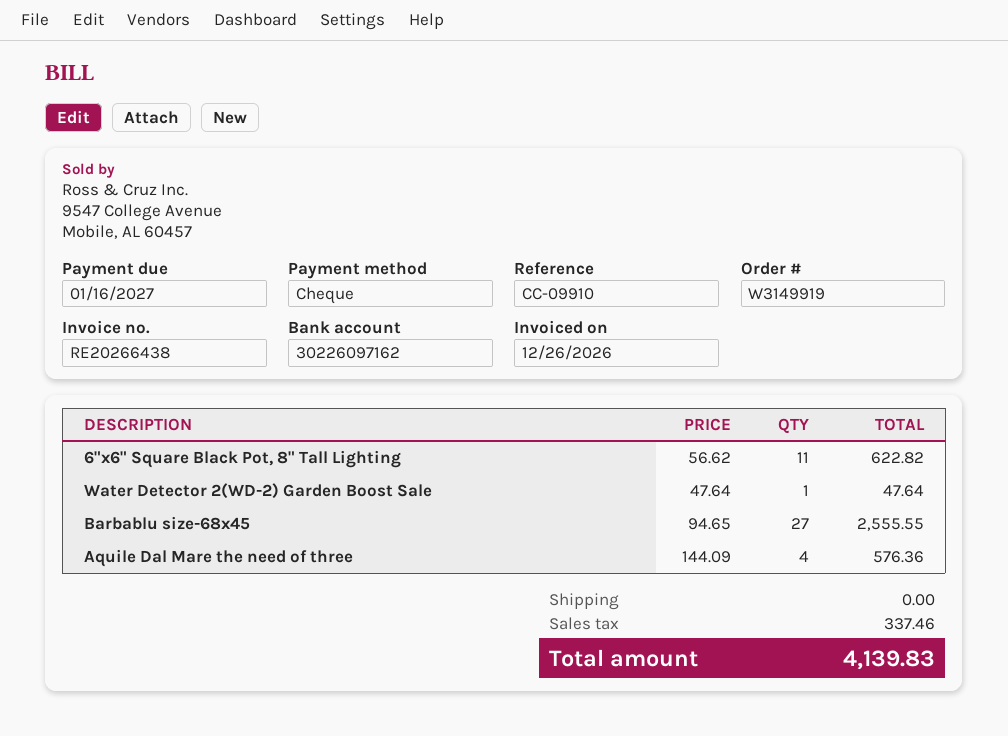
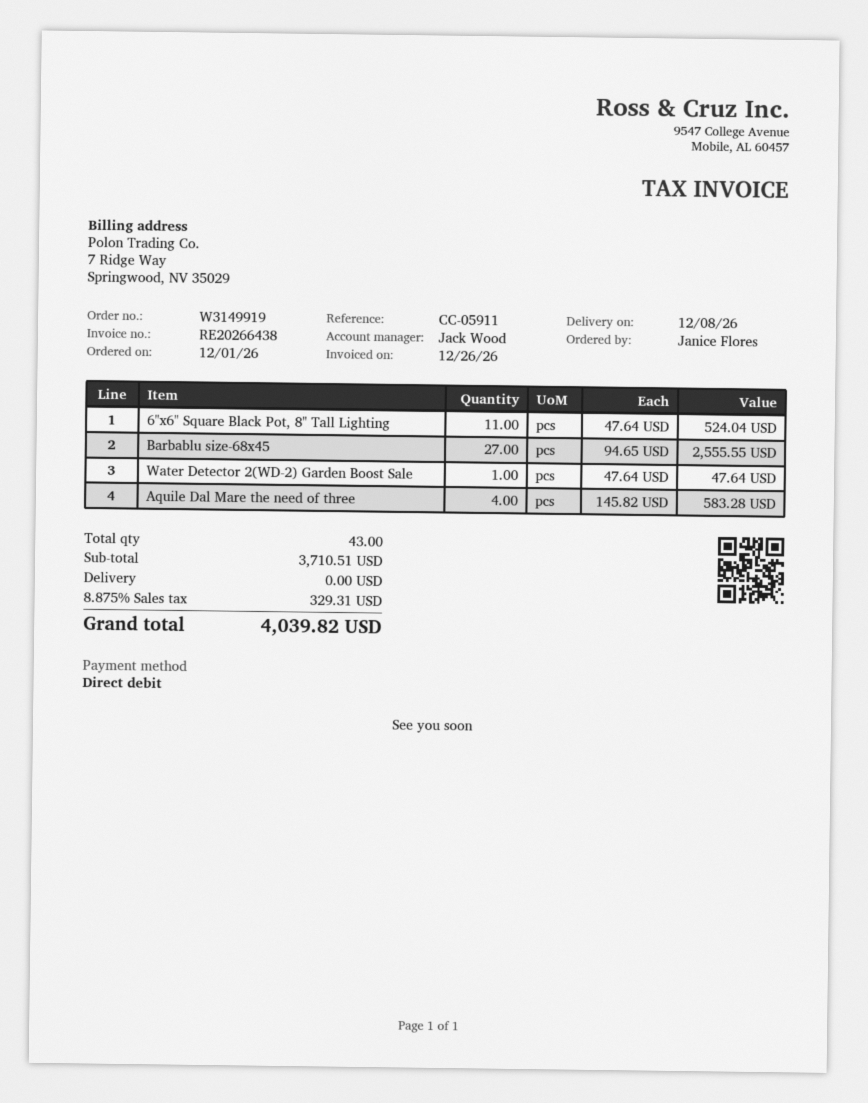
reference: CC-09910 -> CC-05911
payment method: cheque -> direct debit
6"x6" Square Black Pot, 8" Tall Lighting: 11 x 56.62 = 622.82 -> 11 x 47.64 = 524.04
Aquile Dal Mare the need of three: 4 x 144.09 = 576.36 -> 4 x 145.82 = 583.28
tax: 337.46 -> 329.31
total: 4139.83 -> 4039.82

